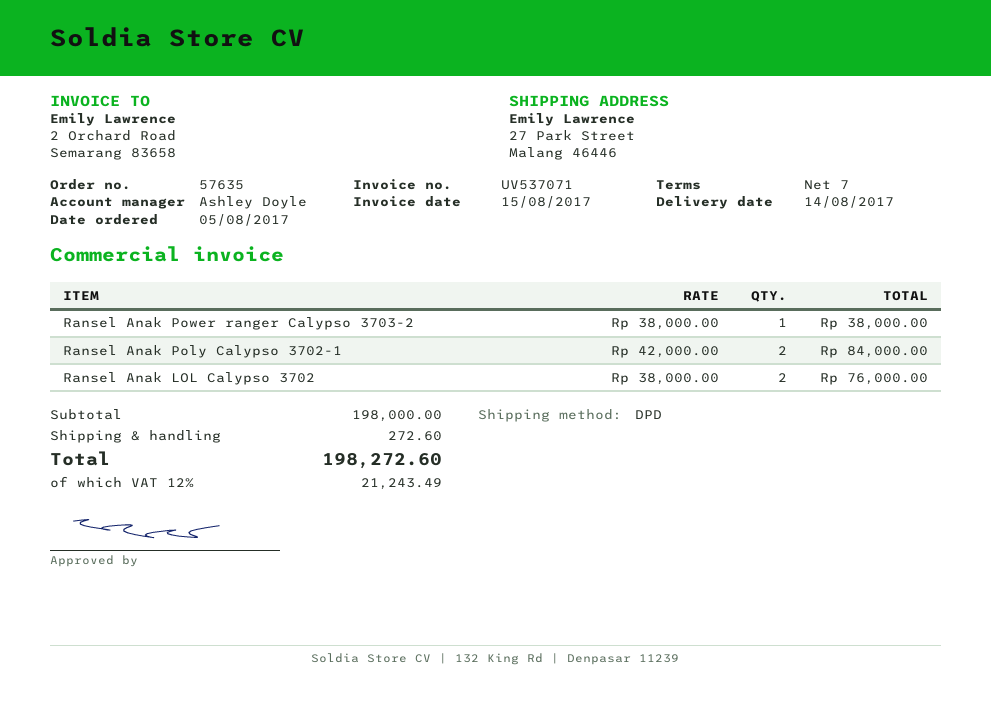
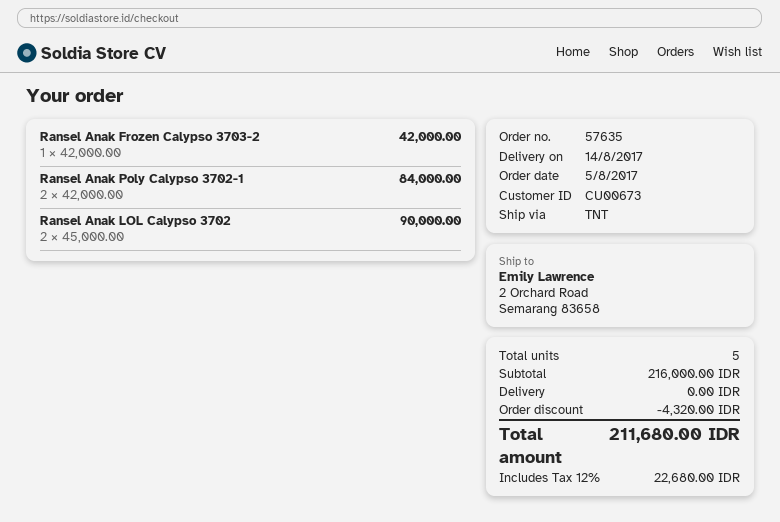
shipping method: DPD -> TNT
ship to: 27 Park Street, Malang 46446 -> 2 Orchard Road, Semarang 83658
Ransel Anak Power ranger Calypso 3703-2: 1 x 38000.00 = 38000.00 -> none
Ransel Anak LOL Calypso 3702: 2 x 38000.00 = 76000.00 -> 2 x 45000.00 = 90000.00
Ransel Anak Frozen Calypso 3703-2: none -> 1 x 42000.00 = 42000.00
subtotal: 198000.00 -> 216000.00
discount: none -> 4320.00
shipping: 272.60 -> 0.00
tax: 12% = 21243.49 -> 12% = 22680.00
total: 198272.60 -> 211680.00

